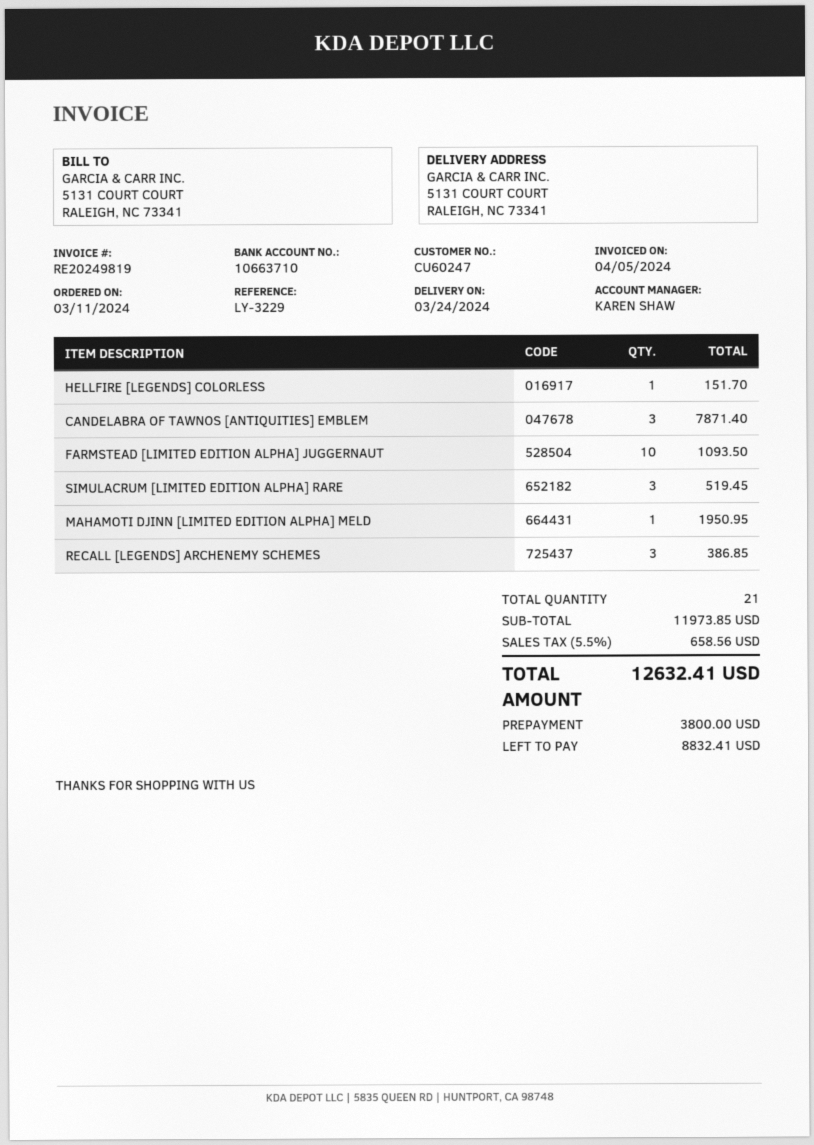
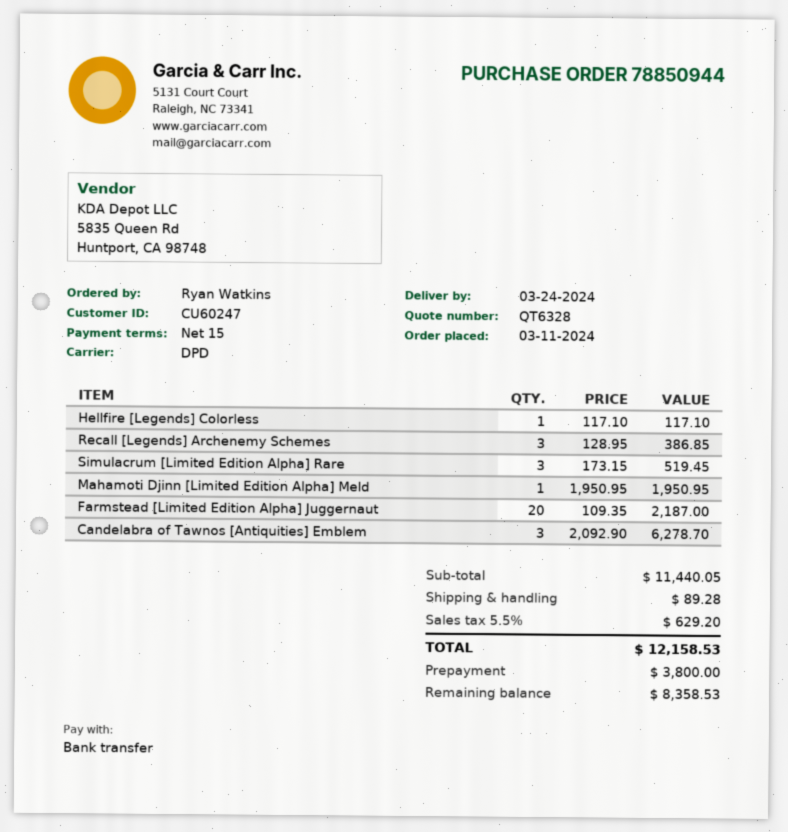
HELLFIRE [LEGENDS] COLORLESS: 1 for 151.70 -> 1 for 117.10
CANDELABRA OF TAWNOS [ANTIQUITIES] EMBLEM: 3 for 7871.40 -> 3 for 6278.70
FARMSTEAD [LIMITED EDITION ALPHA] JUGGERNAUT: 10 for 1093.50 -> 20 for 2187.00
subtotal: 11973.85 -> 11440.05
shipping: none -> 89.28
tax: 5.5% = 658.56 -> 5.5% = 629.20
total: 12632.41 -> 12158.53
balance: 8832.41 -> 8358.53

